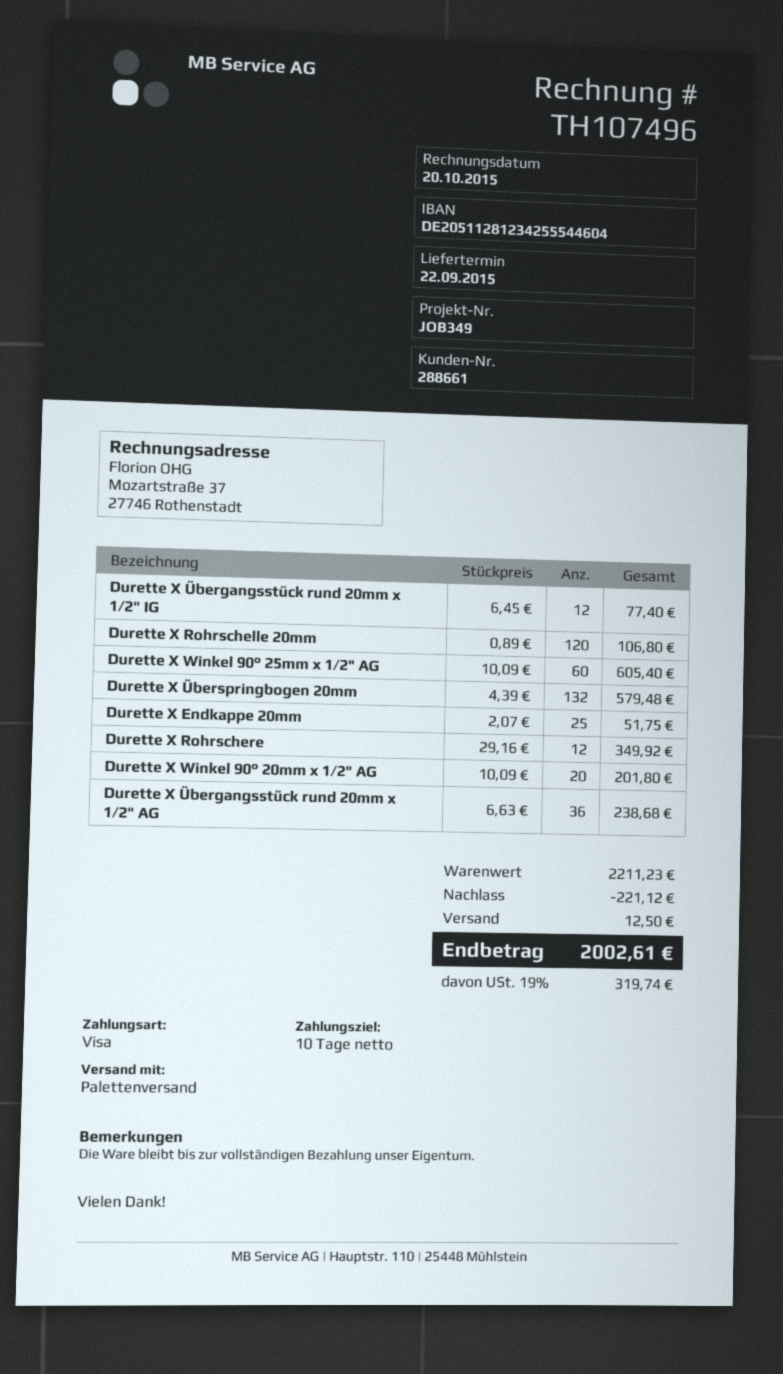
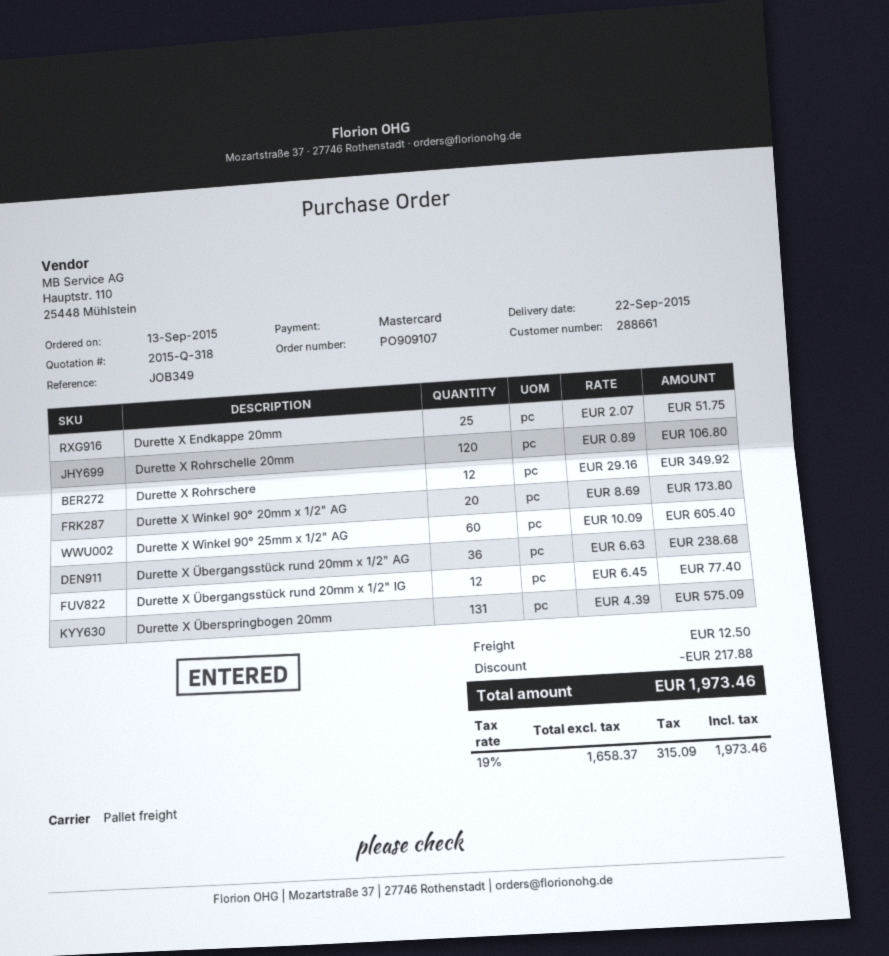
payment method: Visa -> Mastercard
Durette X Überspringbogen 20mm: 132 x 4.39 = 579.48 -> 131 x 4.39 = 575.09
Durette X Winkel 90° 20mm x 1/2" AG: 20 x 10.09 = 201.80 -> 20 x 8.69 = 173.80
discount: 221.12 -> 217.88
tax: 19% = 319.74 -> 19% = 315.09
total: 2002.61 -> 1973.46

